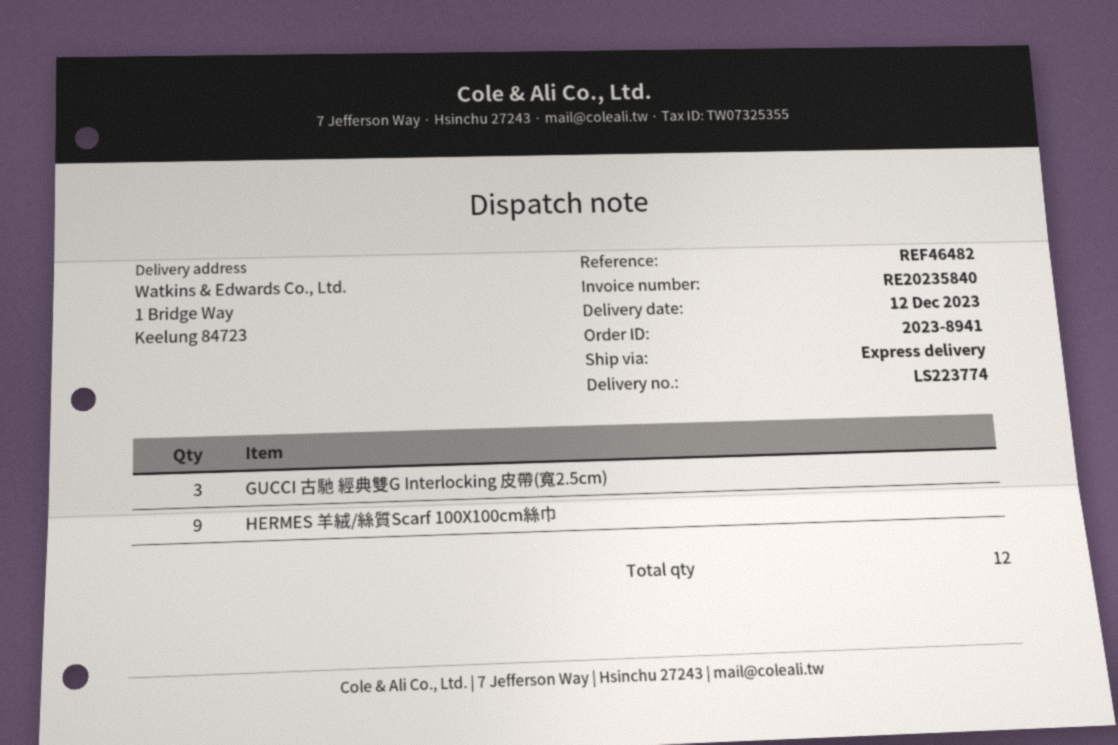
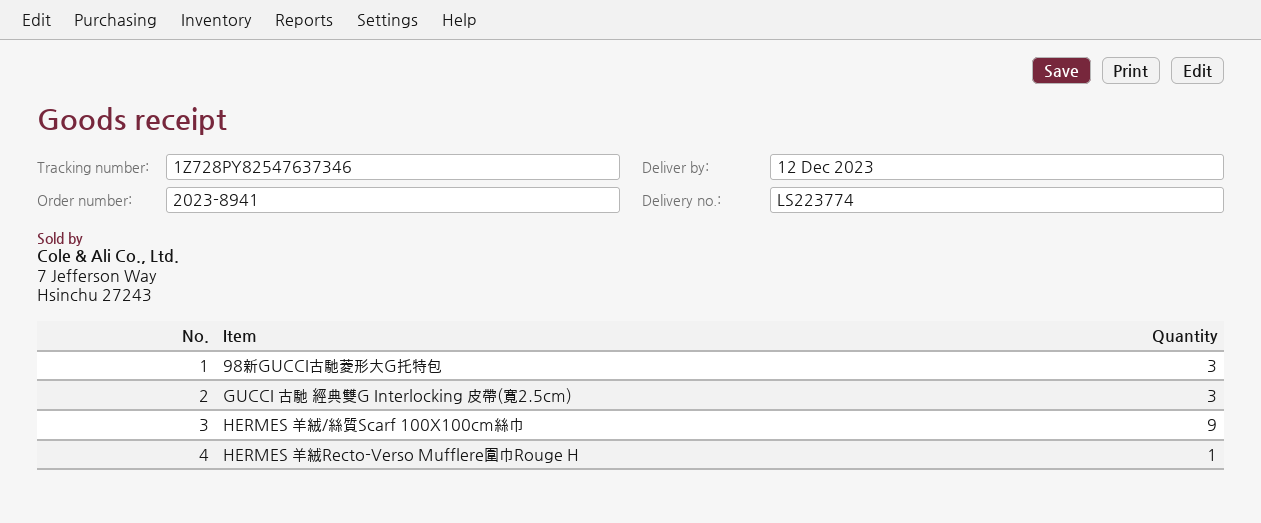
98新GUCCI古馳菱形大G托特包: none -> 3
HERMES 羊絨Recto-Verso Mufflere圍巾Rouge H: none -> 1

